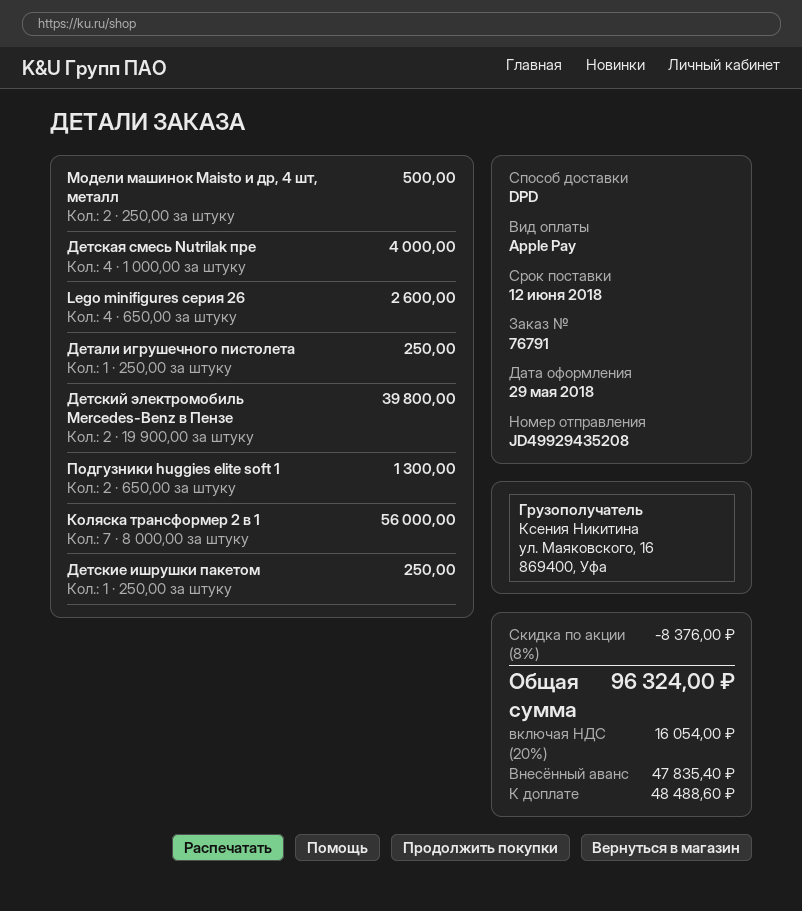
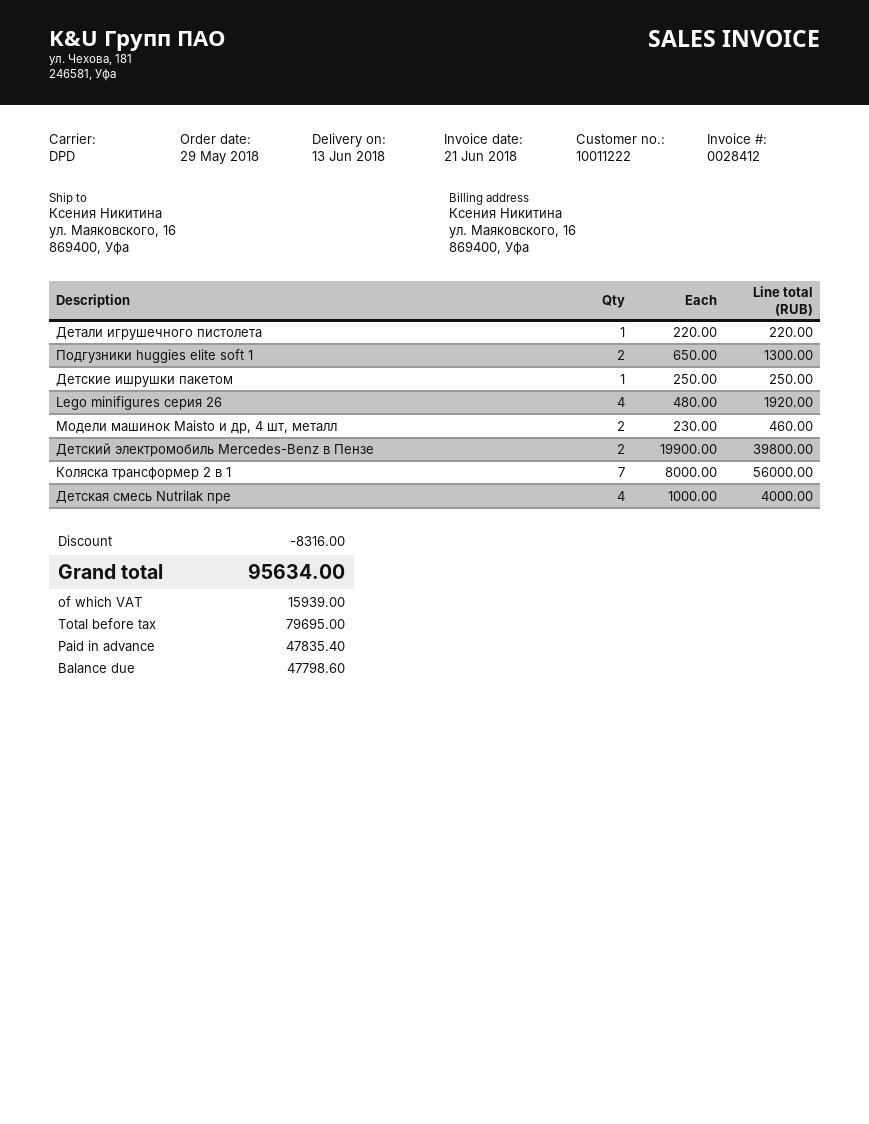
delivery date: 2018-06-12 -> 2018-06-13
Модели машинок Maisto и др, 4 шт, металл: 2 x 250.00 = 500.00 -> 2 x 230.00 = 460.00
Lego minifigures серия 26: 4 x 650.00 = 2600.00 -> 4 x 480.00 = 1920.00
Детали игрушечного пистолета: 1 x 250.00 = 250.00 -> 1 x 220.00 = 220.00
discount: 8376.00 -> 8316.00
tax: 16054.00 -> 15939.00
total: 96324.00 -> 95634.00
balance: 48488.60 -> 47798.60

